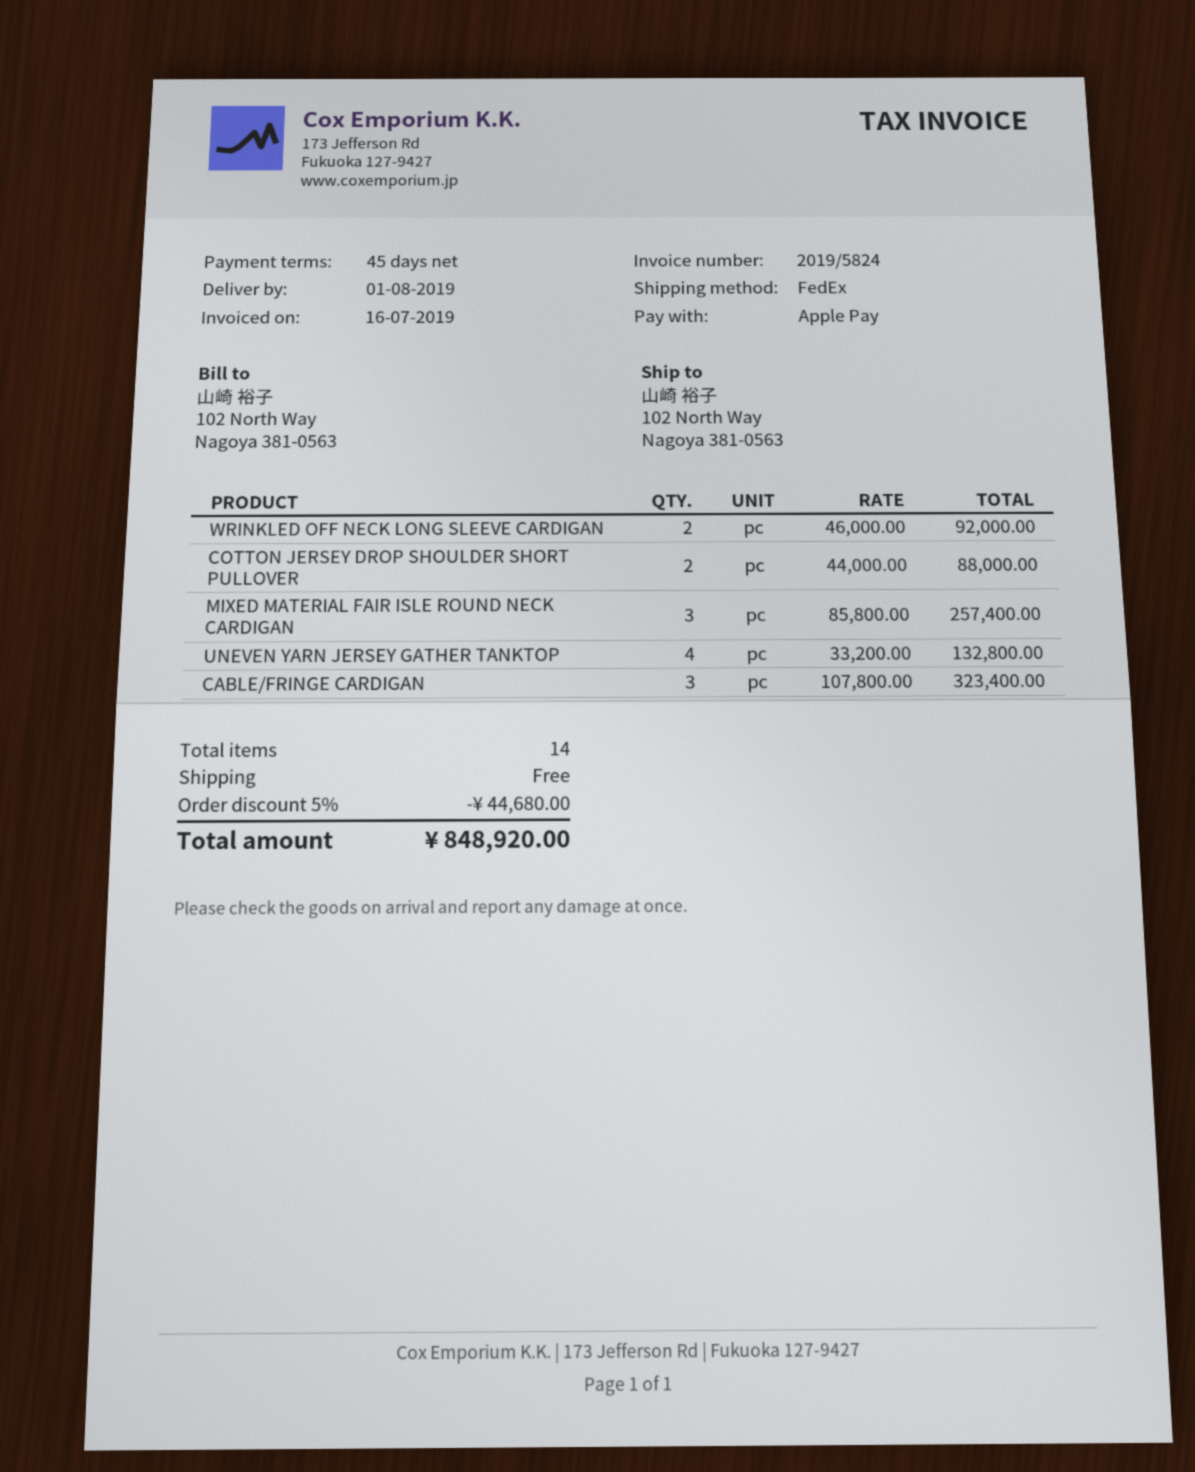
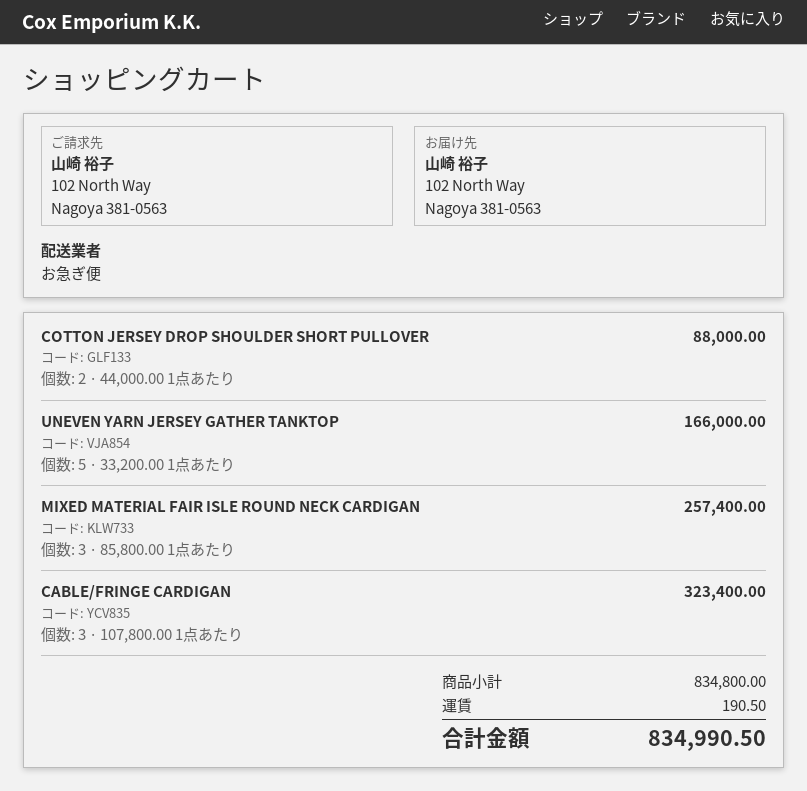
shipping method: FedEx -> express
WRINKLED OFF NECK LONG SLEEVE CARDIGAN: 2 x 46000.00 = 92000.00 -> none
UNEVEN YARN JERSEY GATHER TANKTOP: 4 x 33200.00 = 132800.00 -> 5 x 33200.00 = 166000.00
discount: 5% = 44680.00 -> none
shipping: 0.00 -> 190.50
total: 848920.00 -> 834990.50

